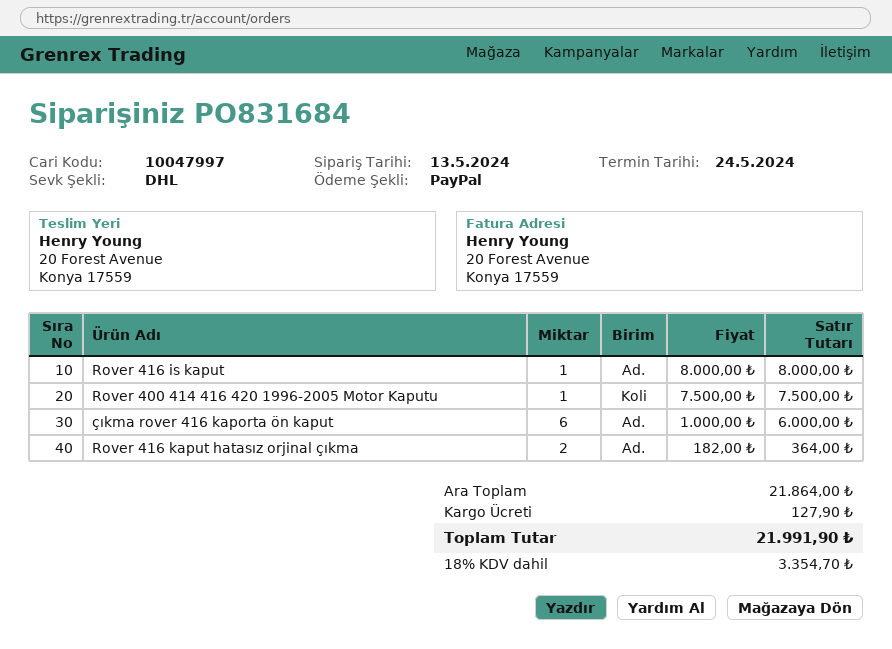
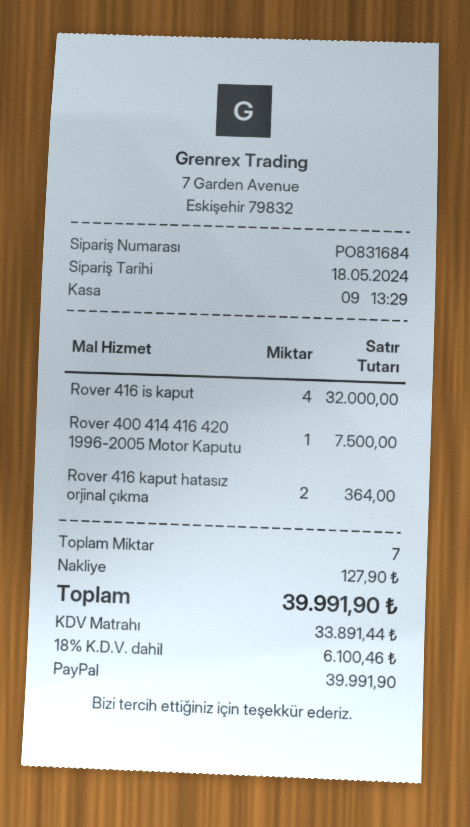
order date: 2024-05-13 -> 2024-05-18
Rover 416 is kaput: 1 for 8000.00 -> 4 for 32000.00
çıkma rover 416 kaporta ön kaput: 6 for 6000.00 -> none
tax: 18% = 3354.70 -> 18% = 6100.46
total: 21991.90 -> 39991.90

